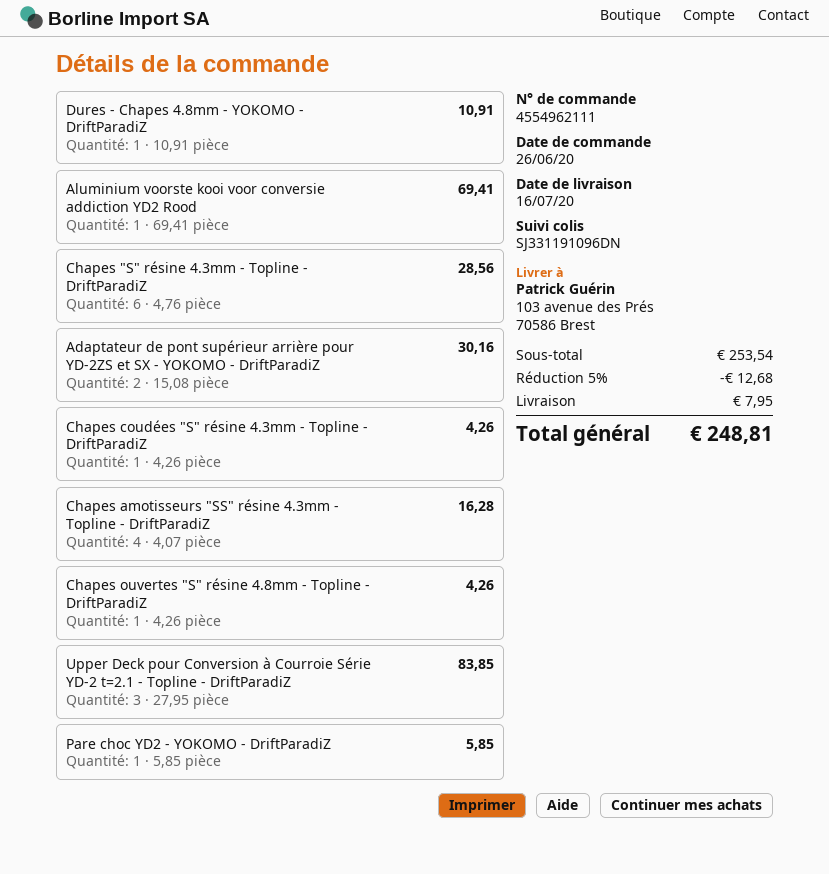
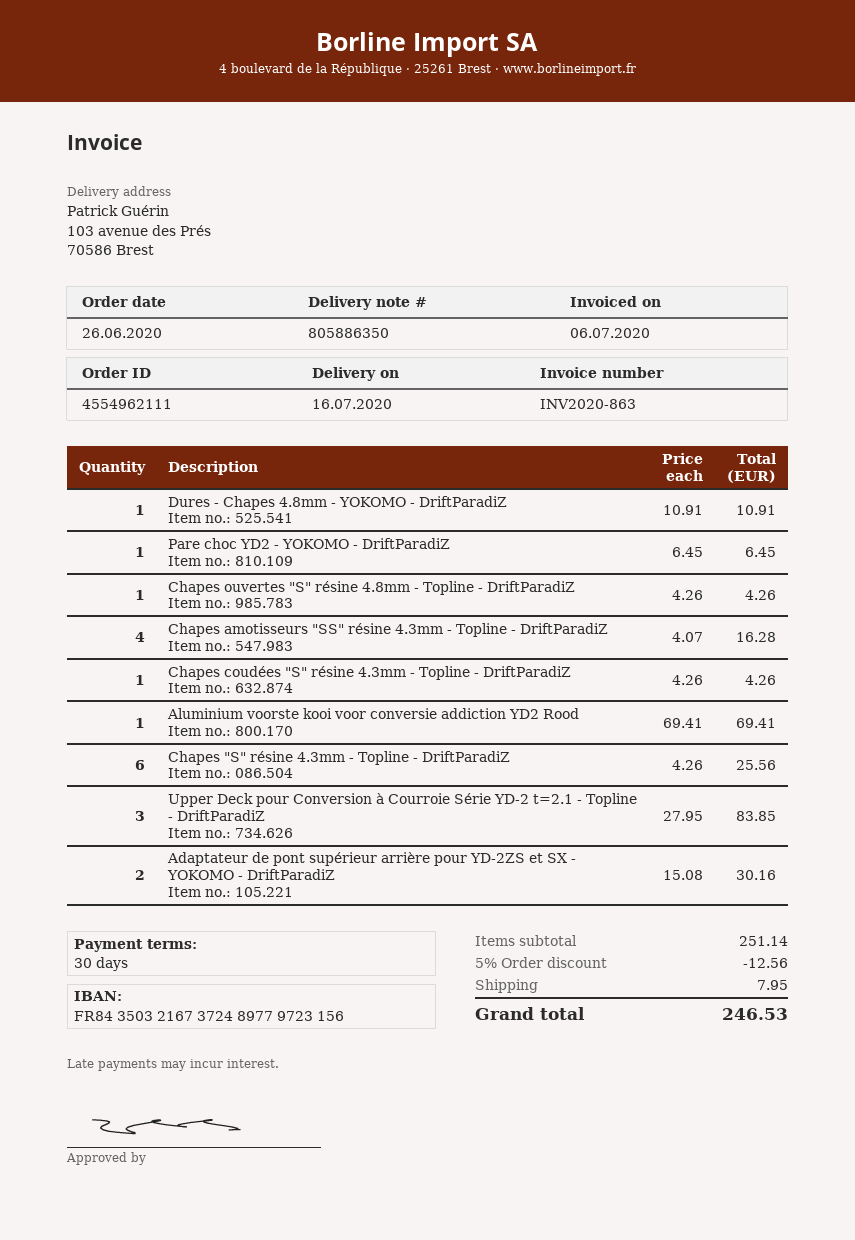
Chapes "S" résine 4.3mm - Topline - DriftParadiZ: 6 x 4.76 = 28.56 -> 6 x 4.26 = 25.56
Pare choc YD2 - YOKOMO - DriftParadiZ: 1 x 5.85 = 5.85 -> 1 x 6.45 = 6.45
subtotal: 253.54 -> 251.14
discount: 5% = 12.68 -> 5% = 12.56
total: 248.81 -> 246.53

